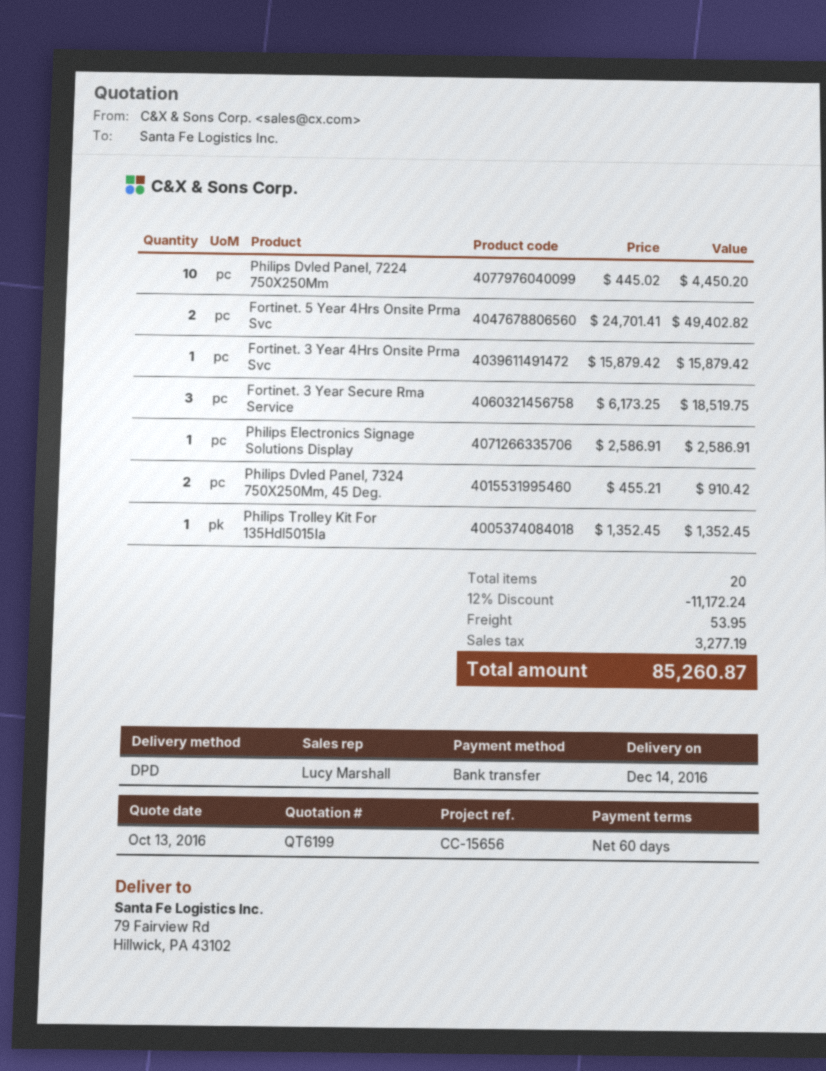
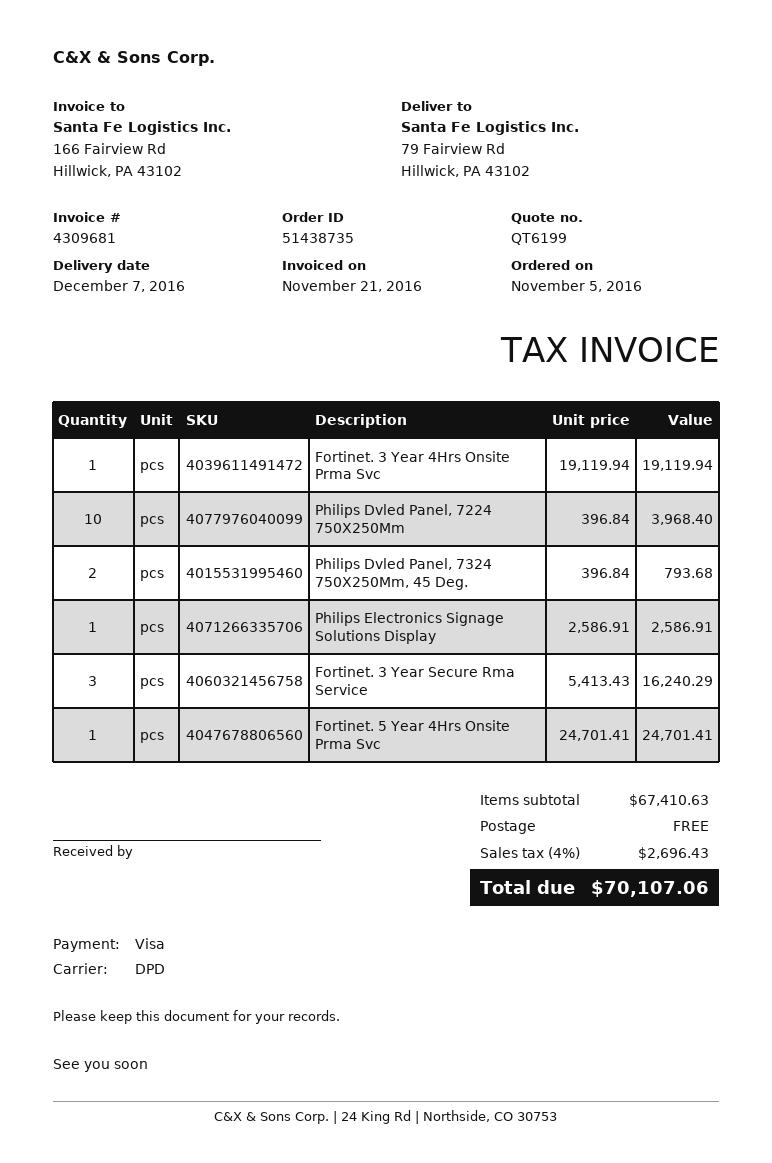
delivery date: 2016-12-14 -> 2016-12-07
payment method: bank transfer -> Visa
Philips Dvled Panel, 7224 750X250Mm: 10 x 445.02 = 4450.20 -> 10 x 396.84 = 3968.40
Fortinet. 5 Year 4Hrs Onsite Prma Svc: 2 x 24701.41 = 49402.82 -> 1 x 24701.41 = 24701.41
Fortinet. 3 Year 4Hrs Onsite Prma Svc: 1 x 15879.42 = 15879.42 -> 1 x 19119.94 = 19119.94
Fortinet. 3 Year Secure Rma Service: 3 x 6173.25 = 18519.75 -> 3 x 5413.43 = 16240.29
Philips Dvled Panel, 7324 750X250Mm, 45 Deg.: 2 x 455.21 = 910.42 -> 2 x 396.84 = 793.68
Philips Trolley Kit For 135Hdl5015Ia: 1 x 1352.45 = 1352.45 -> none
discount: 12% = 11172.24 -> none
shipping: 53.95 -> 0.00
tax: 3277.19 -> 2696.43
total: 85260.87 -> 70107.06

